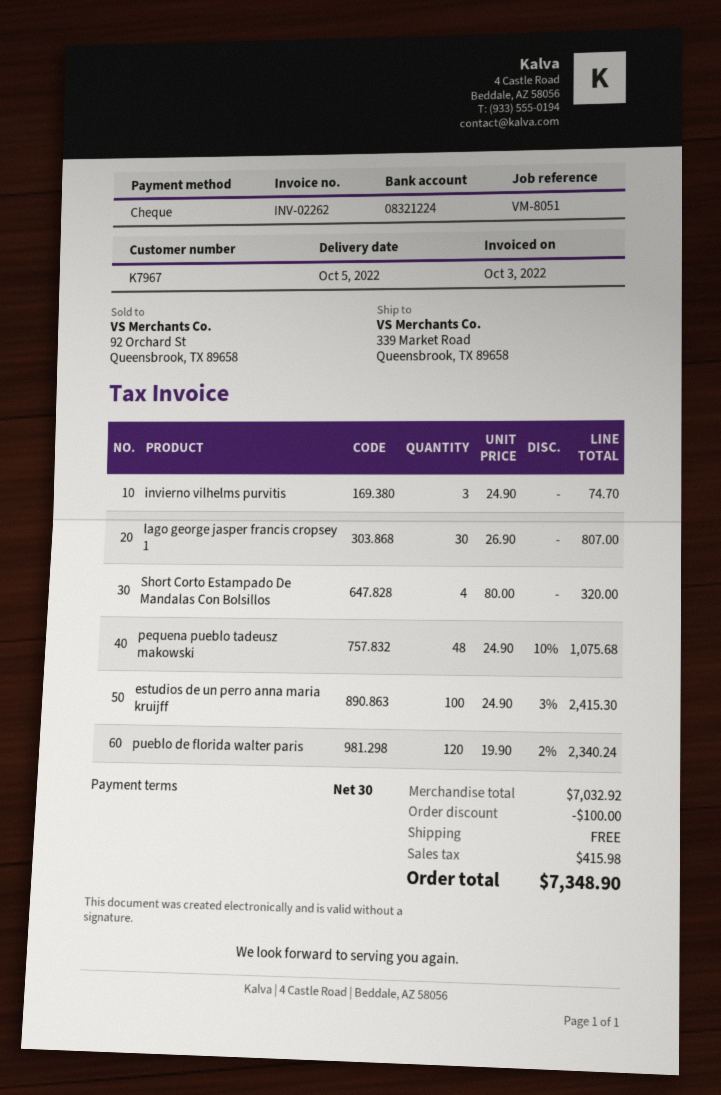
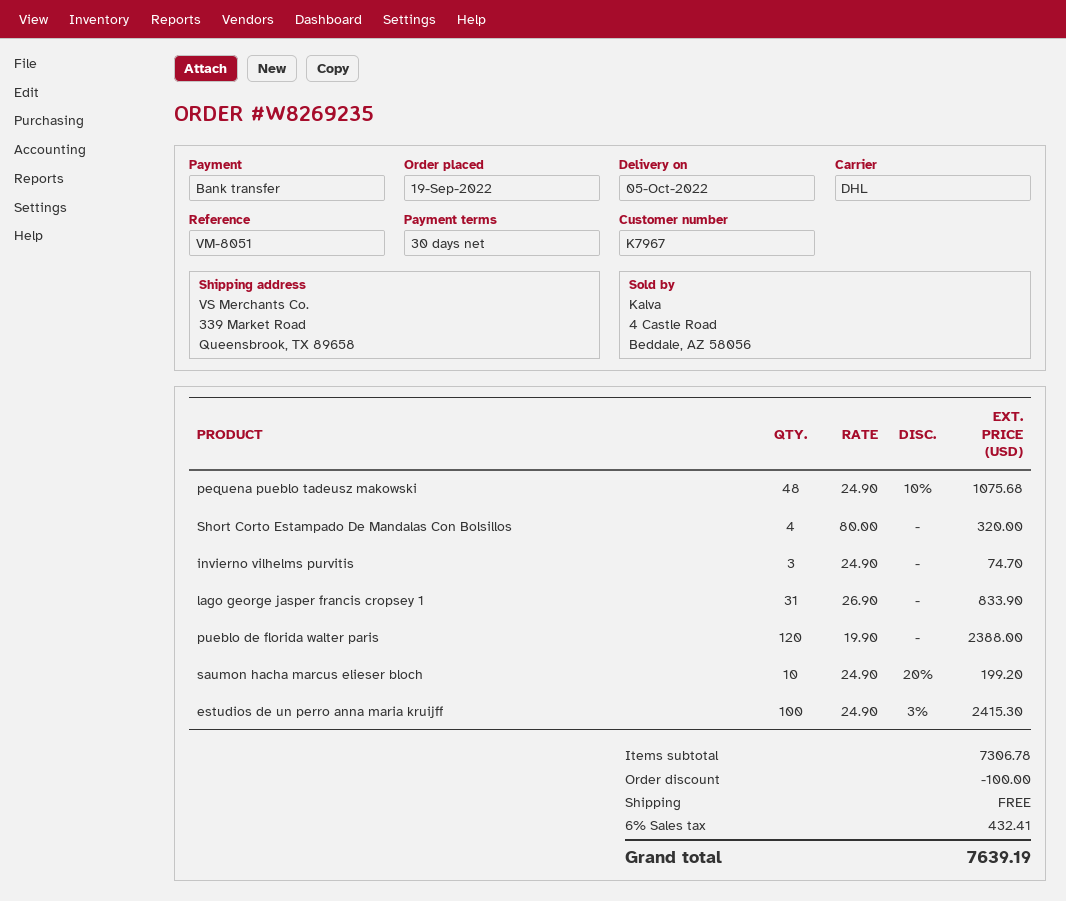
payment method: cheque -> bank transfer
lago george jasper francis cropsey 1: 30 x 26.90 = 807.00 -> 31 x 26.90 = 833.90
pueblo de florida walter paris: 120 x 19.90 - 2% = 2340.24 -> 120 x 19.90 = 2388.00
saumon hacha marcus elieser bloch: none -> 10 x 24.90 - 20% = 199.20
subtotal: 7032.92 -> 7306.78
tax: 415.98 -> 432.41
total: 7348.90 -> 7639.19

